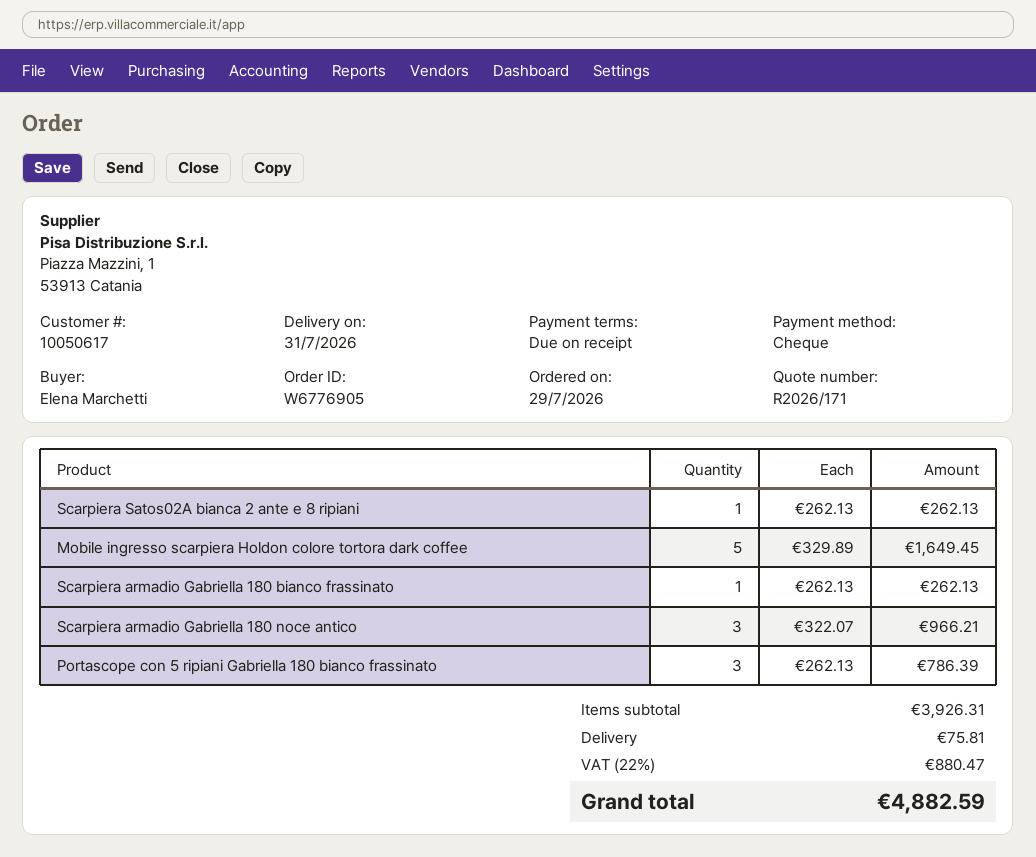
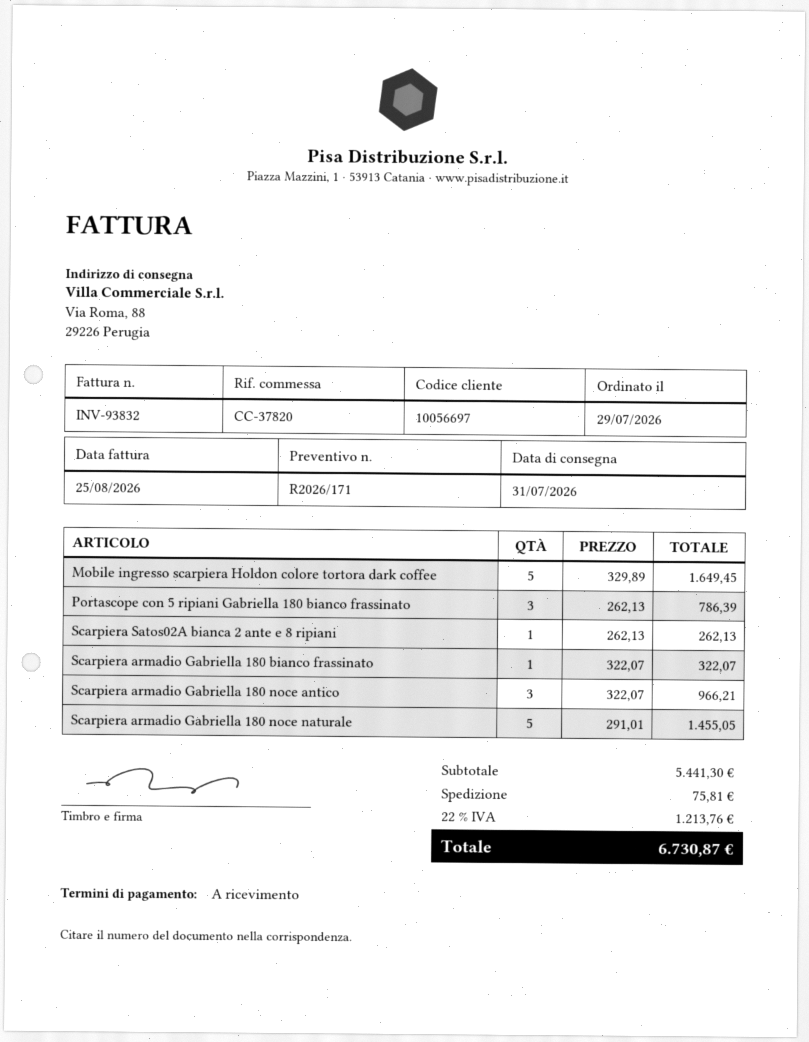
customer number: 10050617 -> 10056697
Scarpiera armadio Gabriella 180 bianco frassinato: 1 x 262.13 = 262.13 -> 1 x 322.07 = 322.07
Scarpiera armadio Gabriella 180 noce naturale: none -> 5 x 291.01 = 1455.05
subtotal: 3926.31 -> 5441.30
tax: 22% = 880.47 -> 22% = 1213.76
total: 4882.59 -> 6730.87

